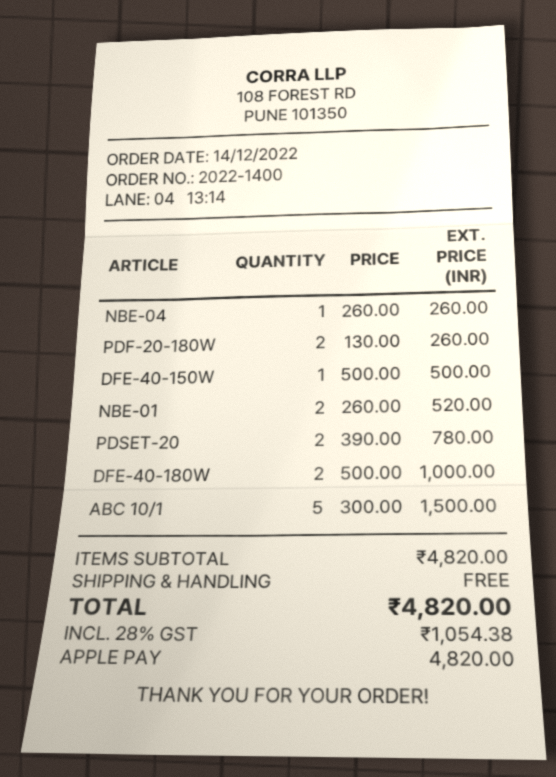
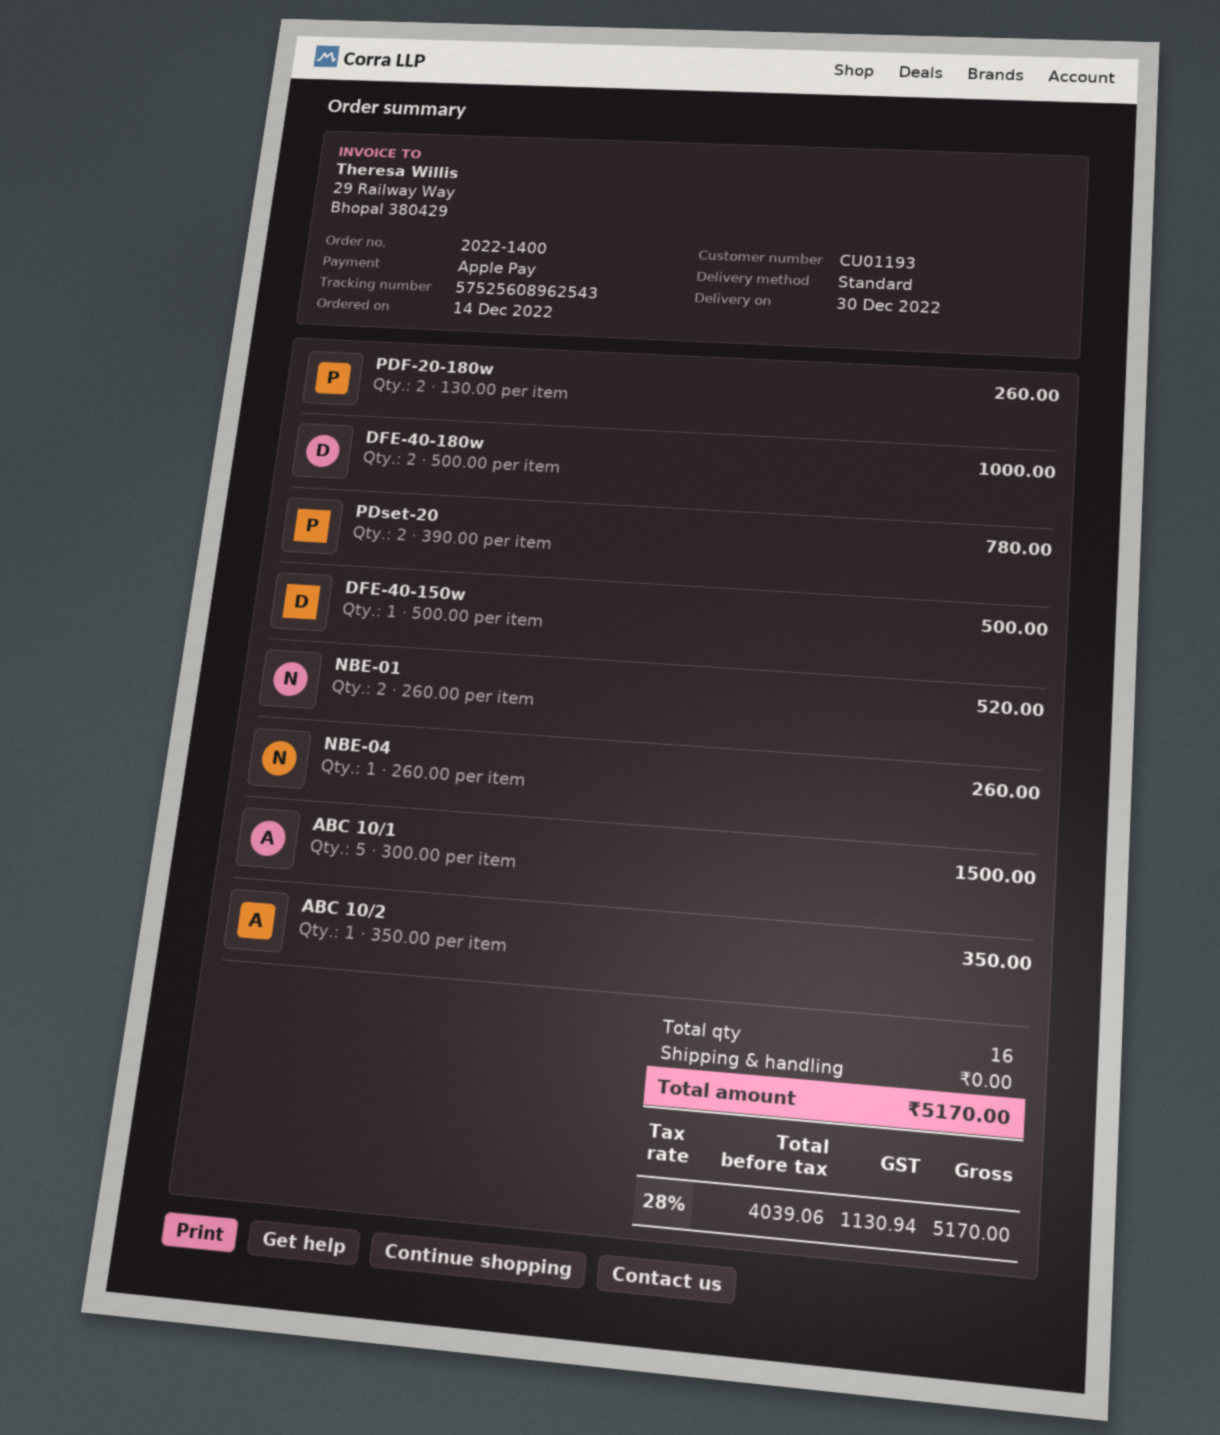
ABC 10/2: none -> 1 x 350.00 = 350.00
tax: 28% = 1054.38 -> 28% = 1130.94
total: 4820.00 -> 5170.00

